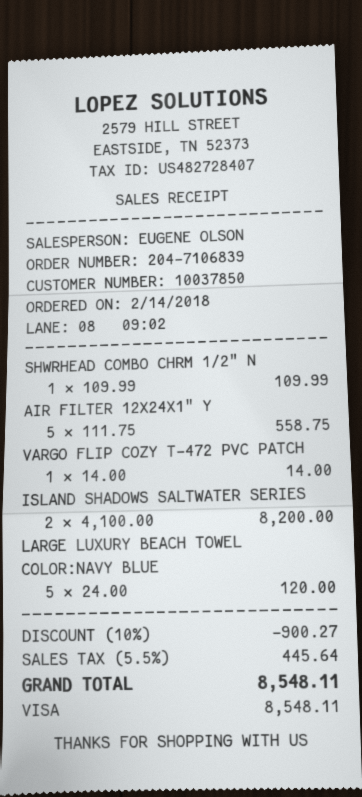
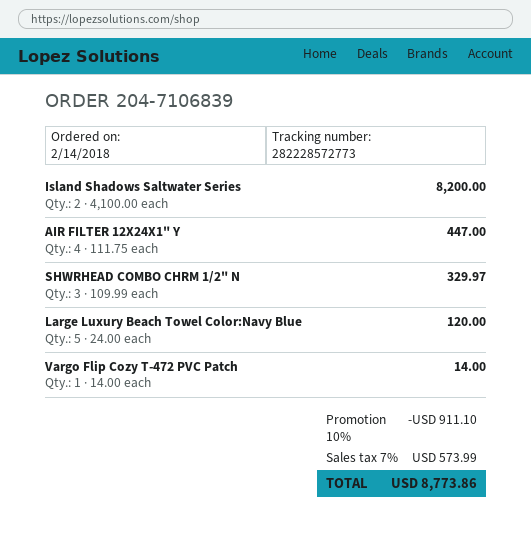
SHWRHEAD COMBO CHRM 1/2" N: 1 x 109.99 = 109.99 -> 3 x 109.99 = 329.97
AIR FILTER 12X24X1" Y: 5 x 111.75 = 558.75 -> 4 x 111.75 = 447.00
discount: 10% = 900.27 -> 10% = 911.10
tax: 5.5% = 445.64 -> 7% = 573.99
total: 8548.11 -> 8773.86

